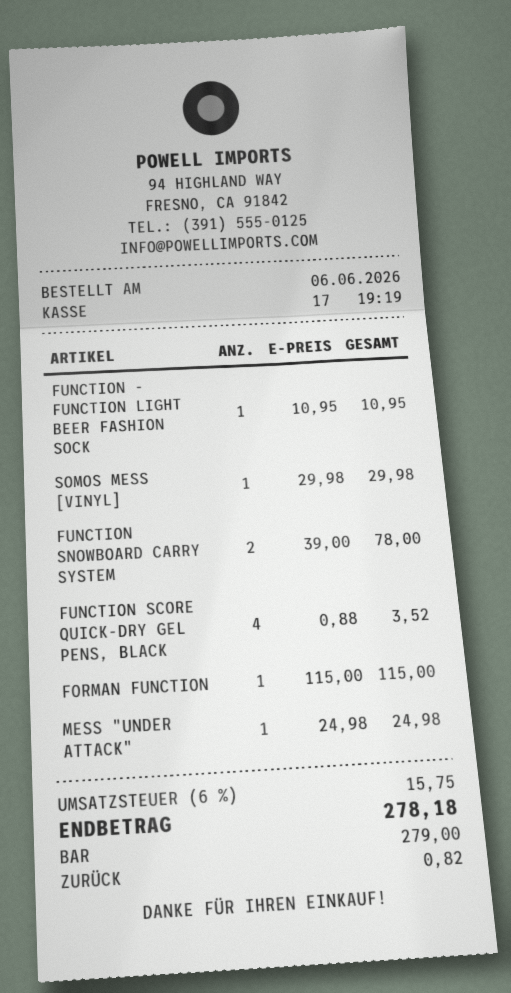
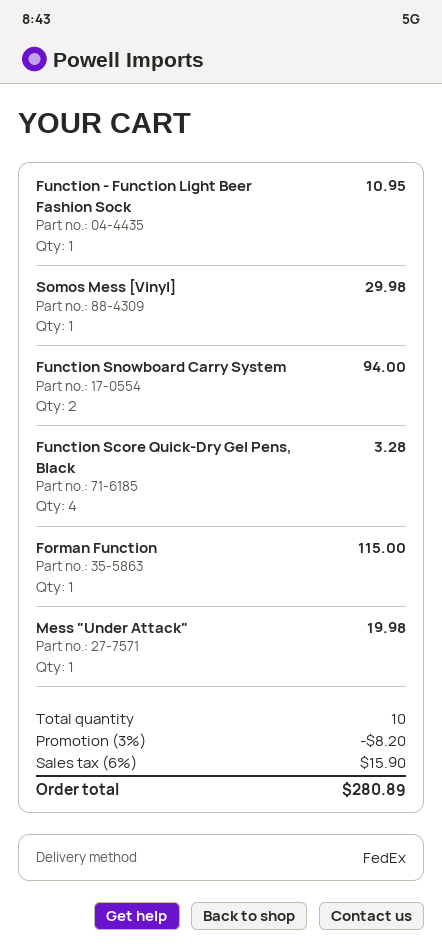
FUNCTION SNOWBOARD CARRY SYSTEM: 2 for 78.00 -> 2 for 94.00
FUNCTION SCORE QUICK-DRY GEL PENS, BLACK: 4 for 3.52 -> 4 for 3.28
MESS "UNDER ATTACK": 1 for 24.98 -> 1 for 19.98
discount: none -> 3% = 8.20
tax: 6% = 15.75 -> 6% = 15.90
total: 278.18 -> 280.89

